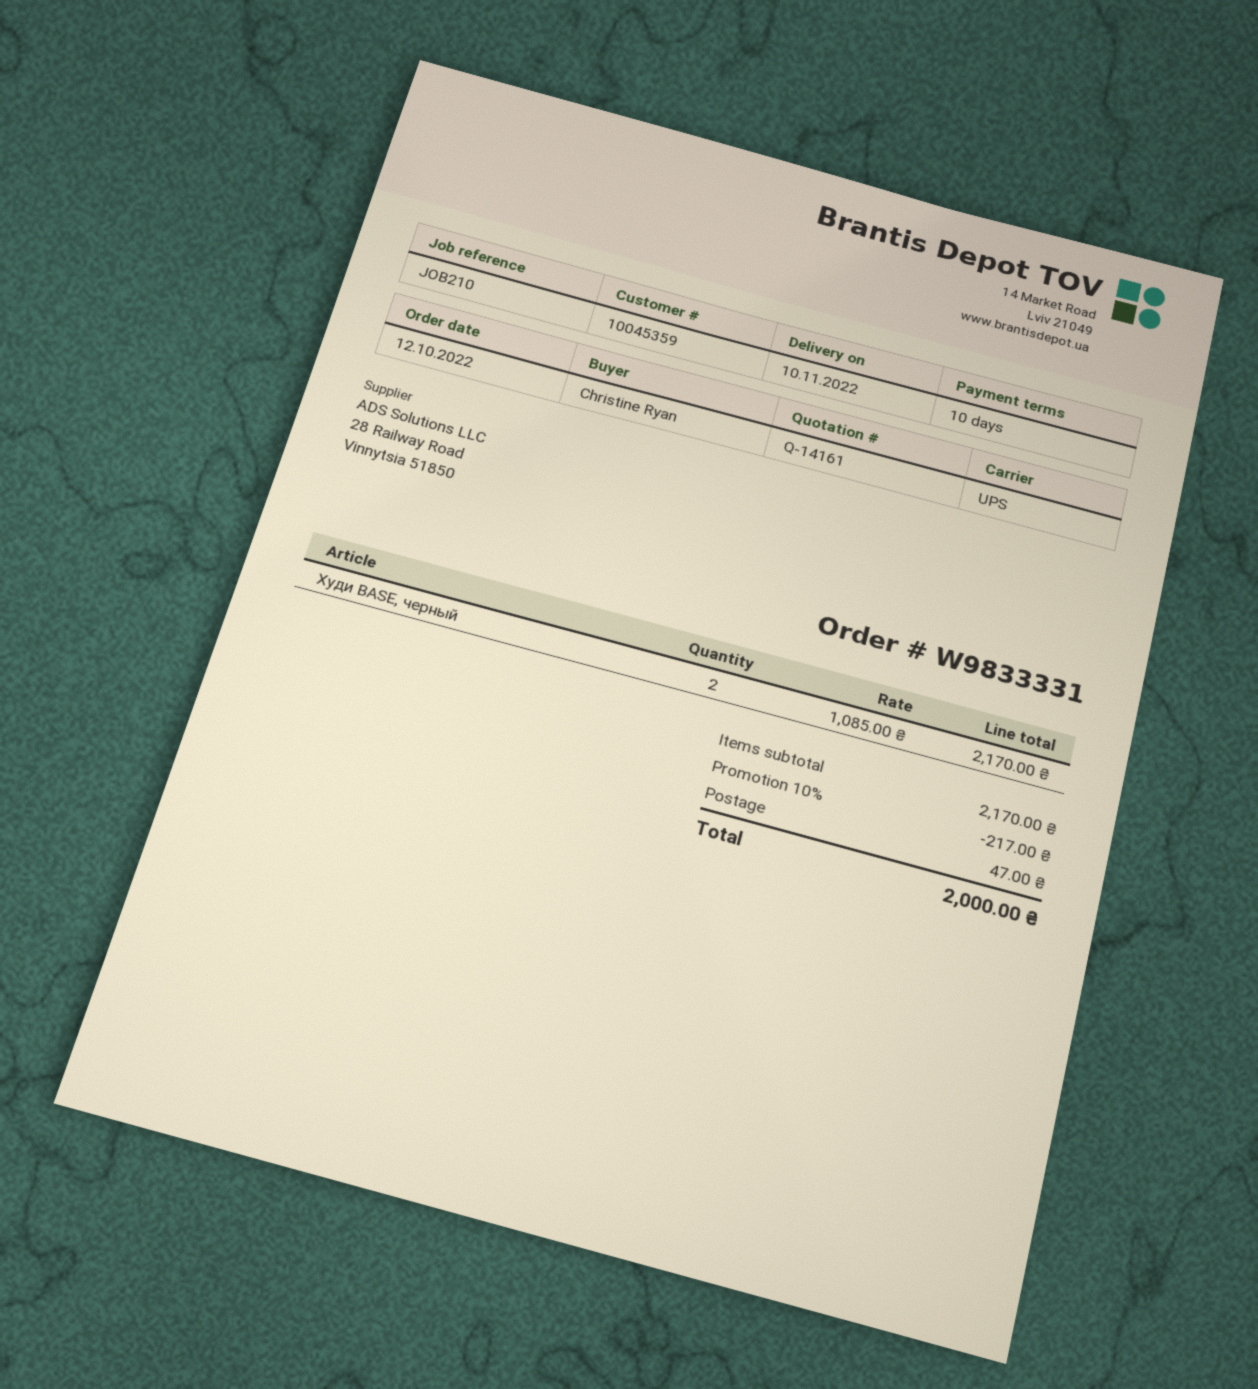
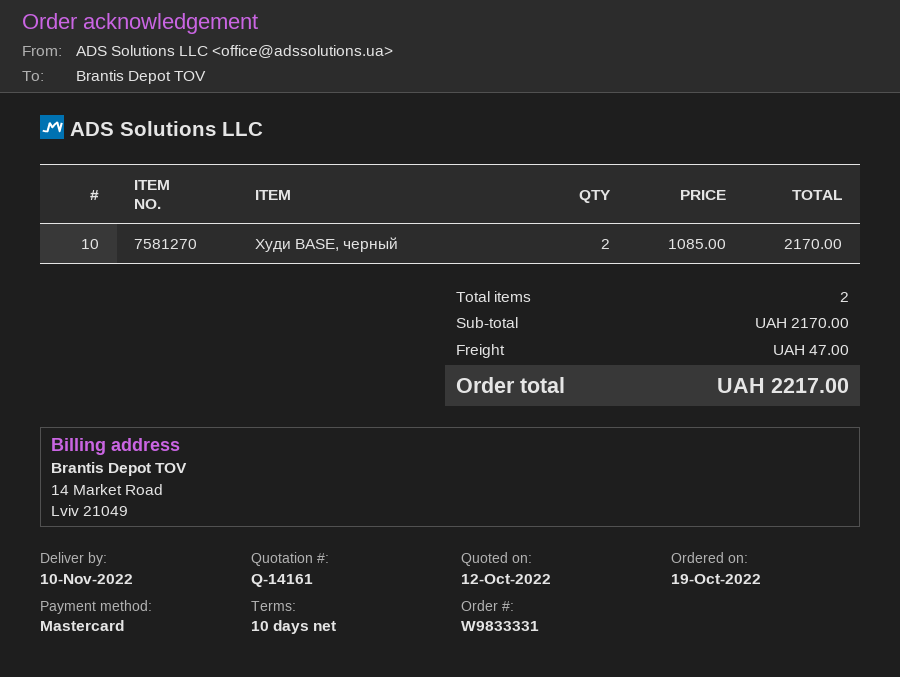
order date: 2022-10-12 -> 2022-10-19
discount: 10% = 217.00 -> none
total: 2000.00 -> 2217.00

